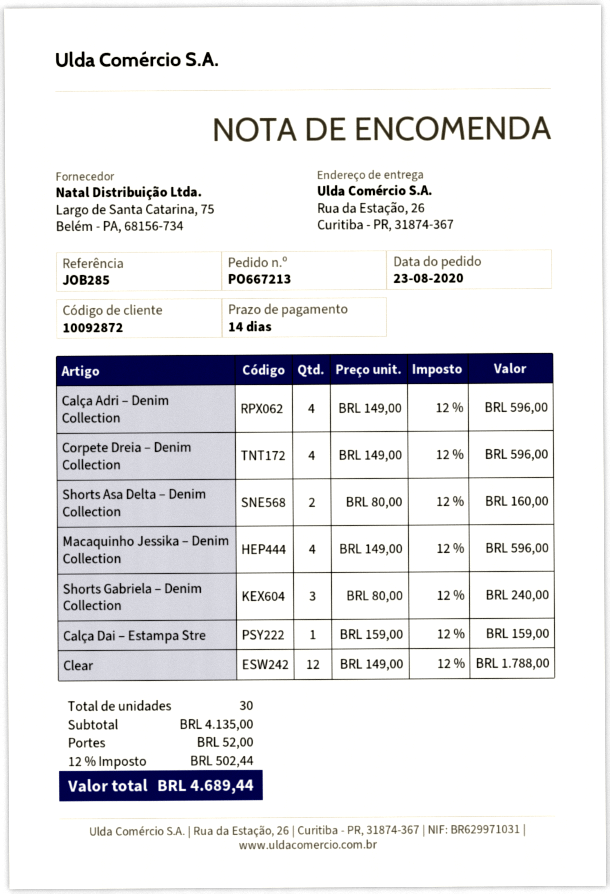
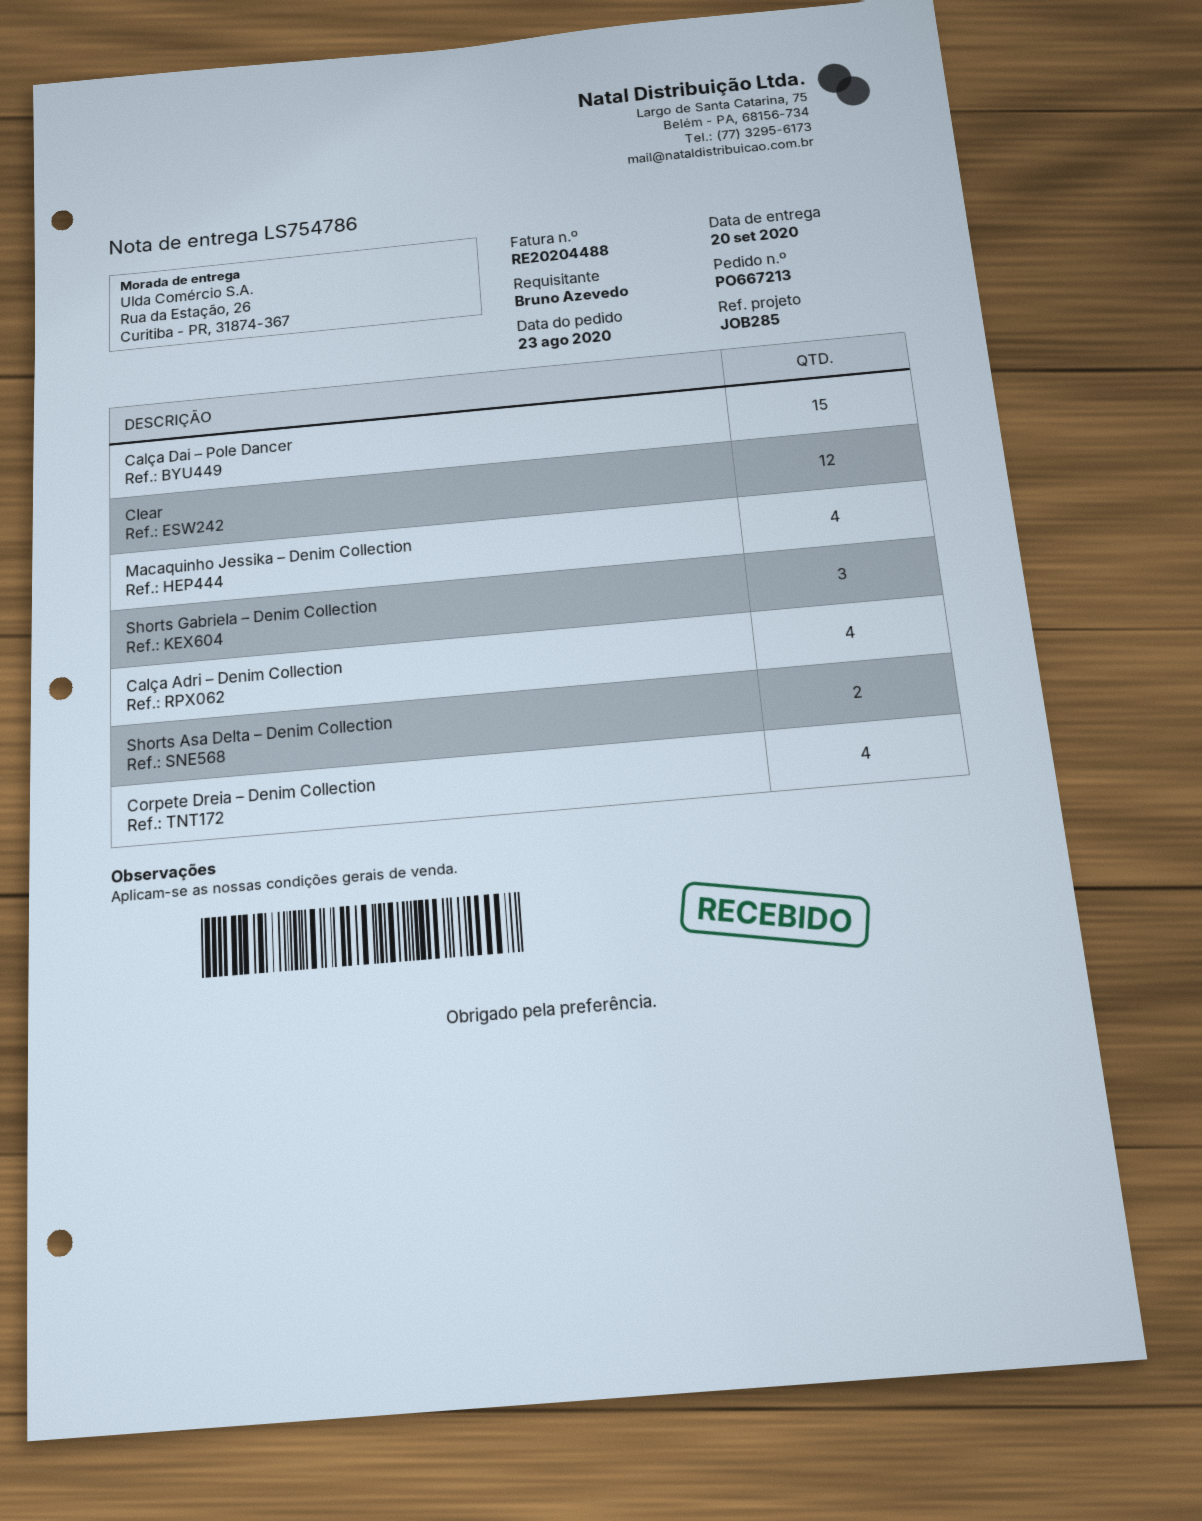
Calça Dai – Estampa Stre: 1 -> none
Calça Dai – Pole Dancer: none -> 15

